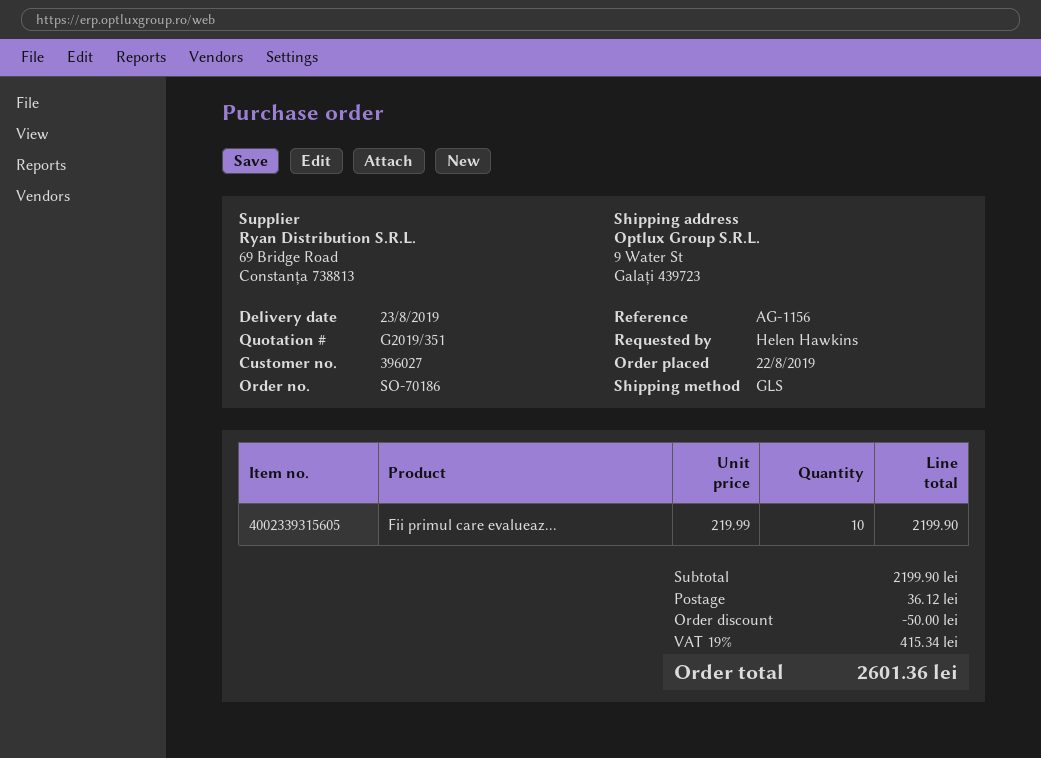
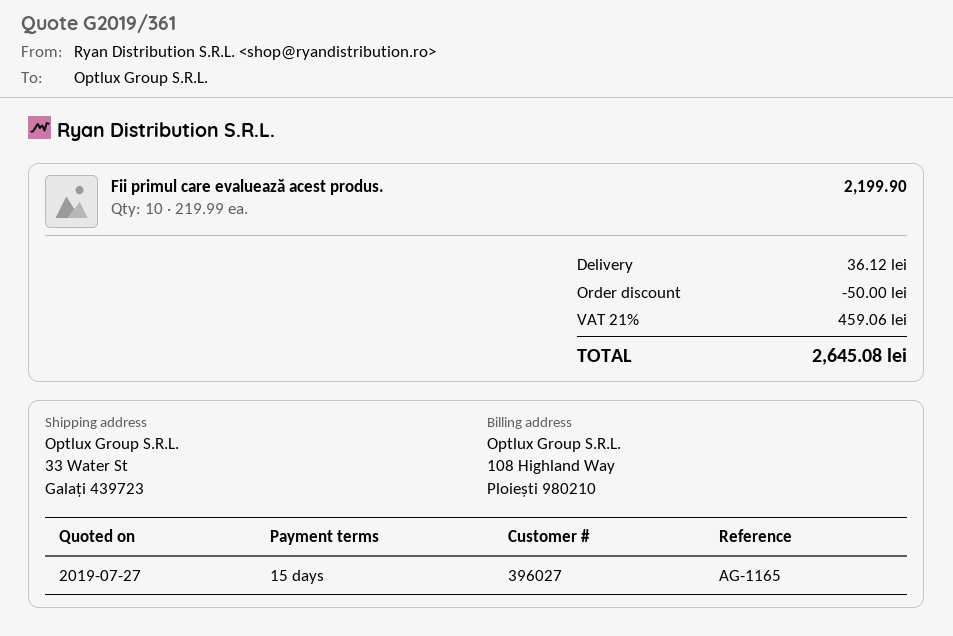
quote number: G2019/351 -> G2019/361
reference: AG-1156 -> AG-1165
ship to: 9 Water St, Galați 439723 -> 33 Water St, Galați 439723
tax: 19% = 415.34 -> 21% = 459.06
total: 2601.36 -> 2645.08

